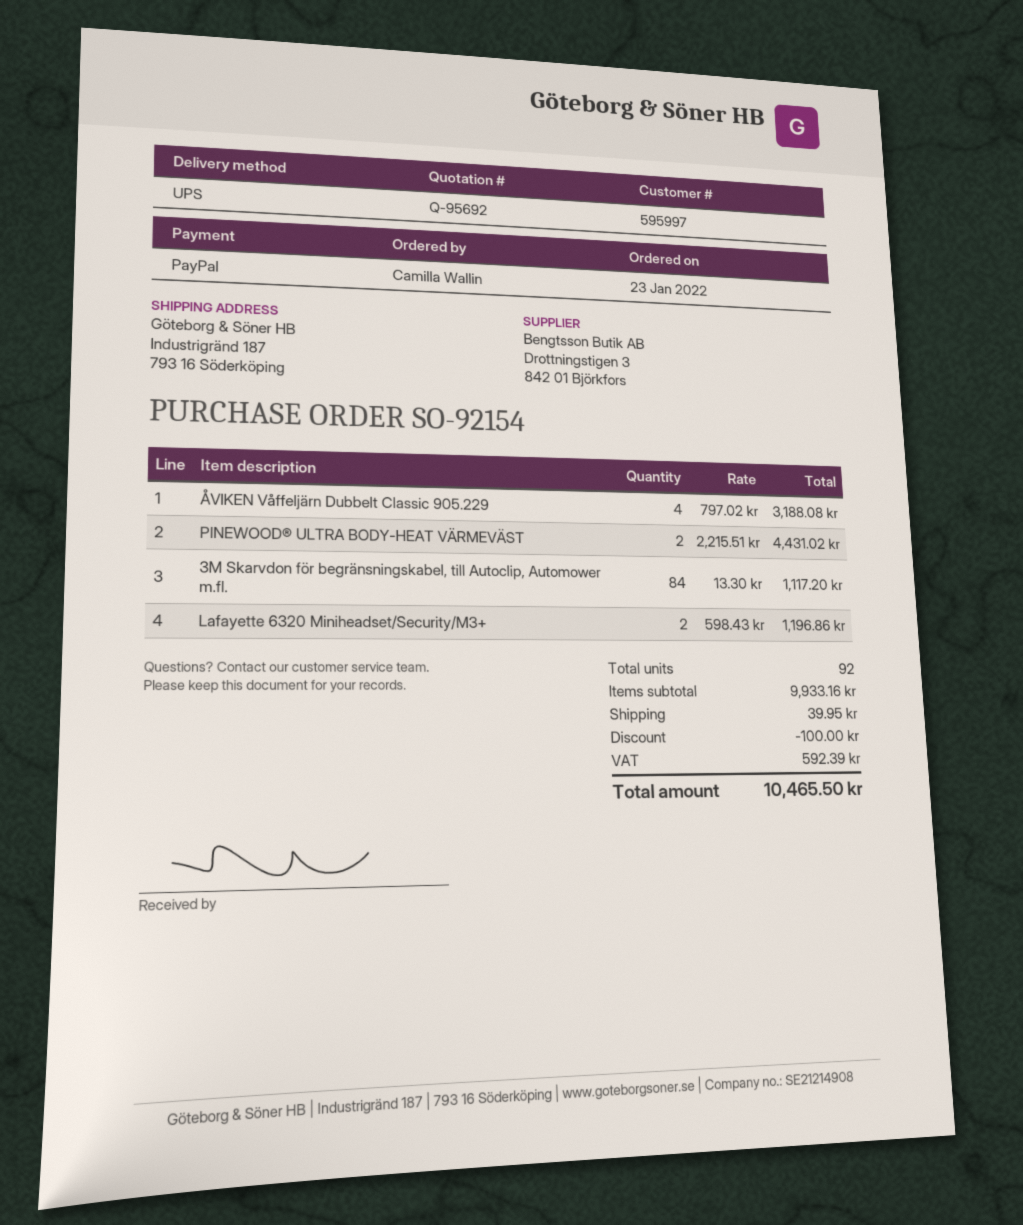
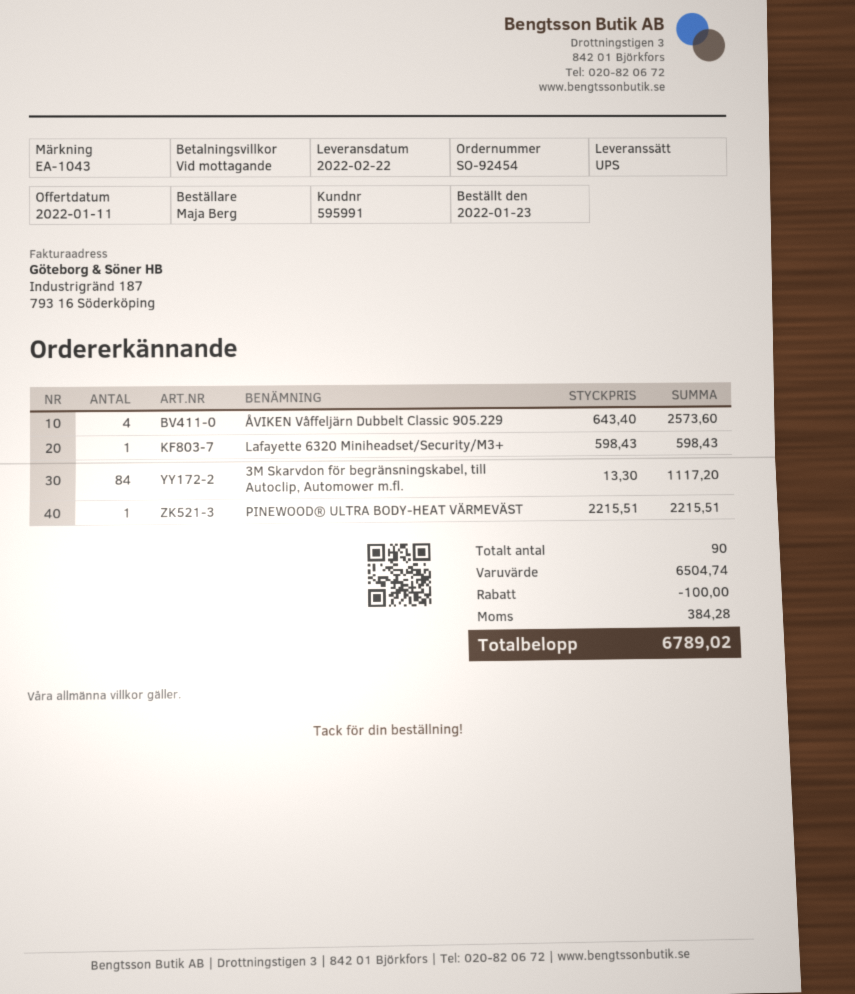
order number: SO-92154 -> SO-92454
customer number: 595997 -> 595991
ordered by: Camilla Wallin -> Maja Berg
ÅVIKEN Våffeljärn Dubbelt Classic 905.229: 4 x 797.02 = 3188.08 -> 4 x 643.40 = 2573.60
PINEWOOD® ULTRA BODY-HEAT VÄRMEVÄST: 2 x 2215.51 = 4431.02 -> 1 x 2215.51 = 2215.51
Lafayette 6320 Miniheadset/Security/M3+: 2 x 598.43 = 1196.86 -> 1 x 598.43 = 598.43
total quantity: 92 -> 90
subtotal: 9933.16 -> 6504.74
shipping: 39.95 -> none
tax: 592.39 -> 384.28
total: 10465.50 -> 6789.02

